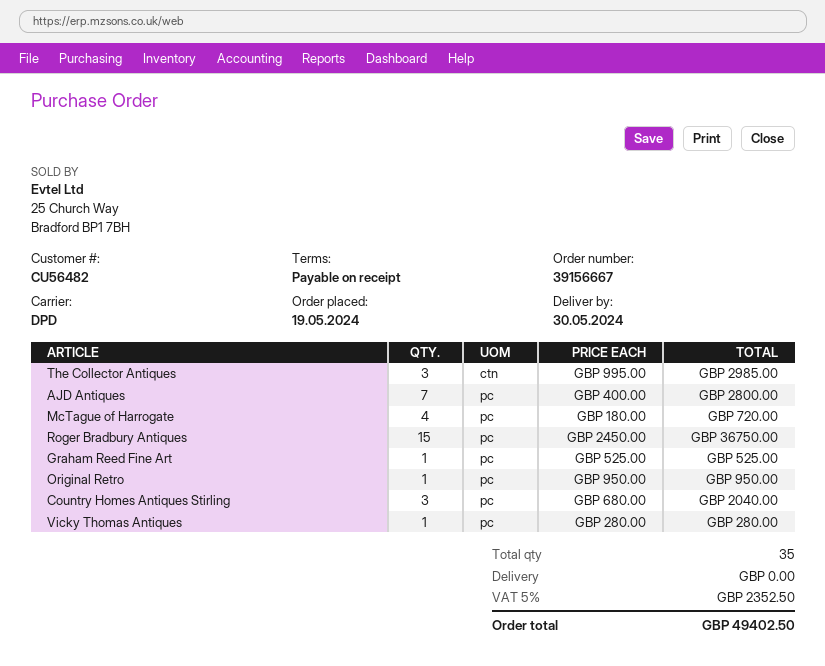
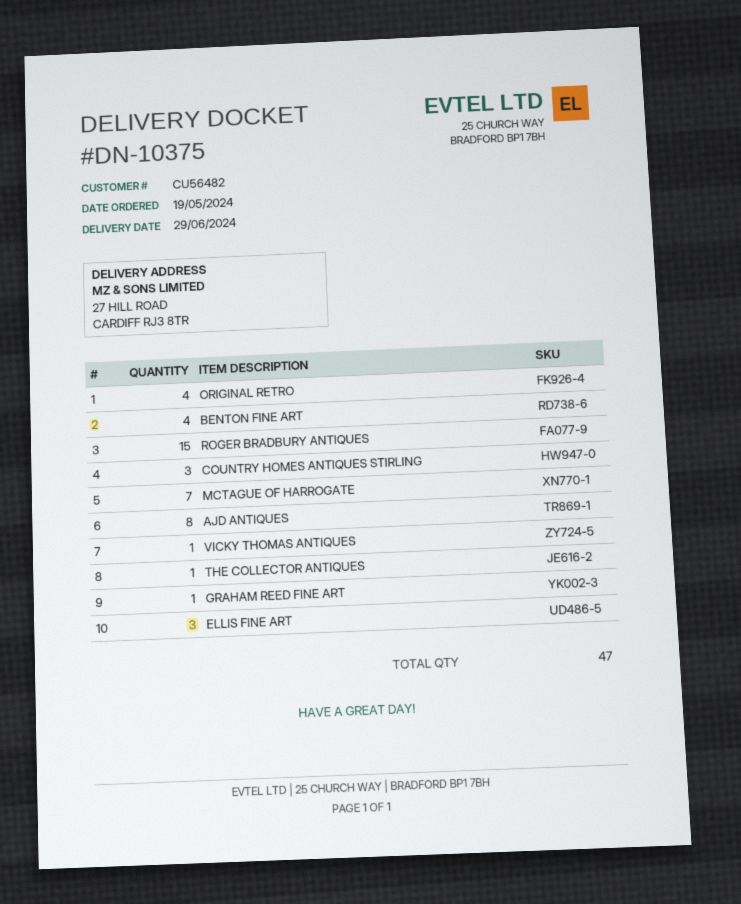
delivery date: 2024-05-30 -> 2024-06-29
The Collector Antiques: 3 -> 1
AJD Antiques: 7 -> 8
McTague of Harrogate: 4 -> 7
Original Retro: 1 -> 4
BENTON FINE ART: none -> 4
ELLIS FINE ART: none -> 3
total quantity: 35 -> 47

